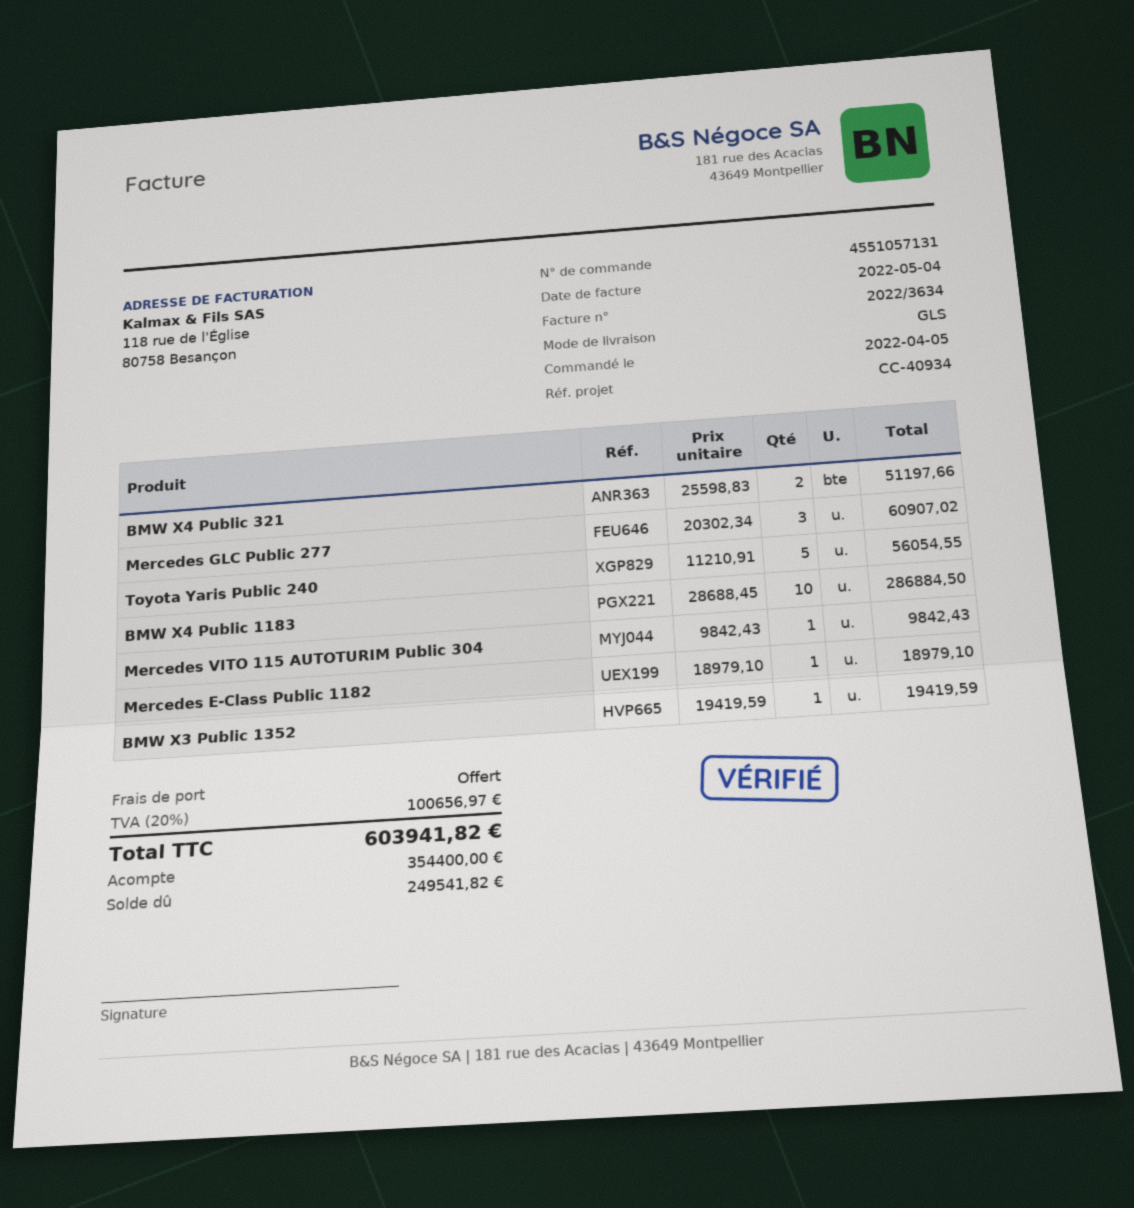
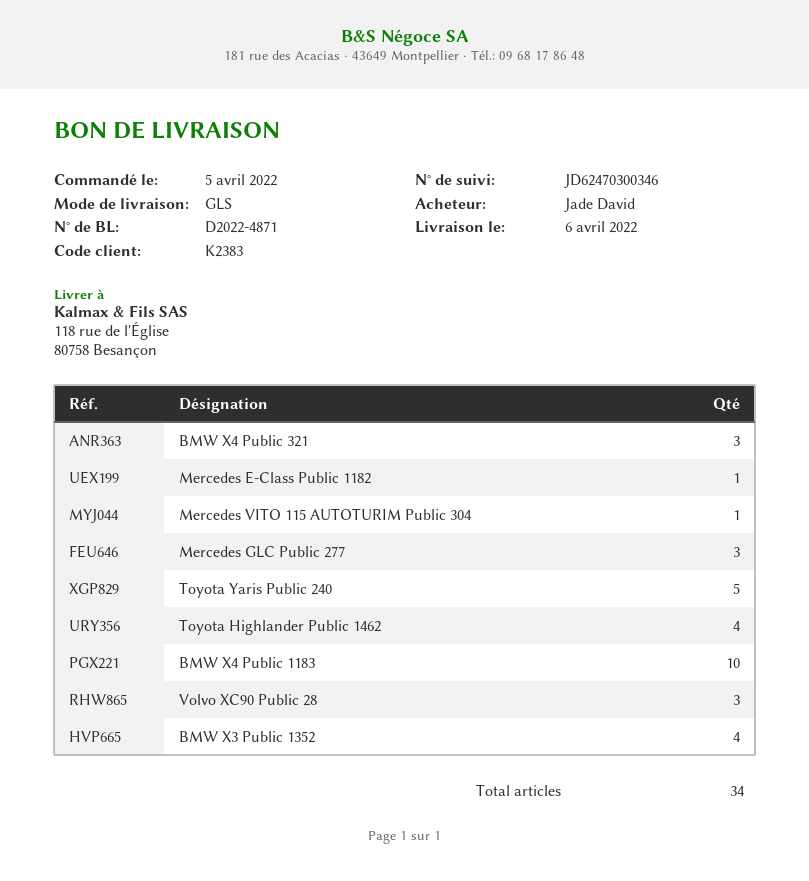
BMW X4 Public 321: 2 -> 3
BMW X3 Public 1352: 1 -> 4
Toyota Highlander Public 1462: none -> 4
Volvo XC90 Public 28: none -> 3

